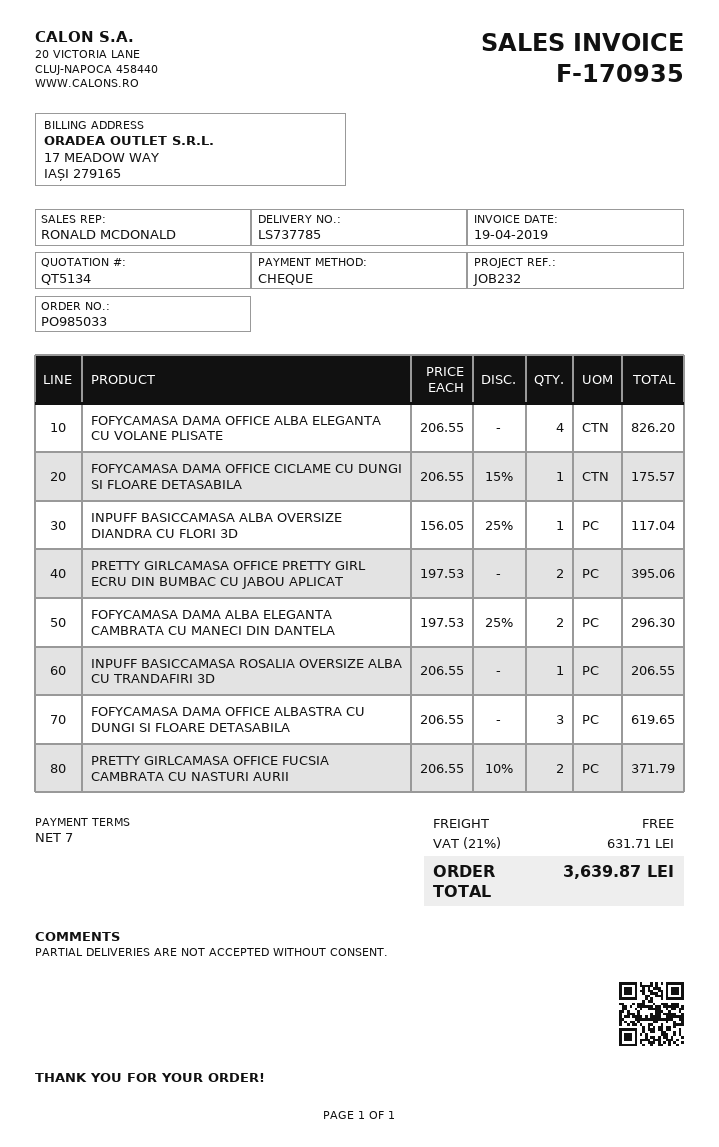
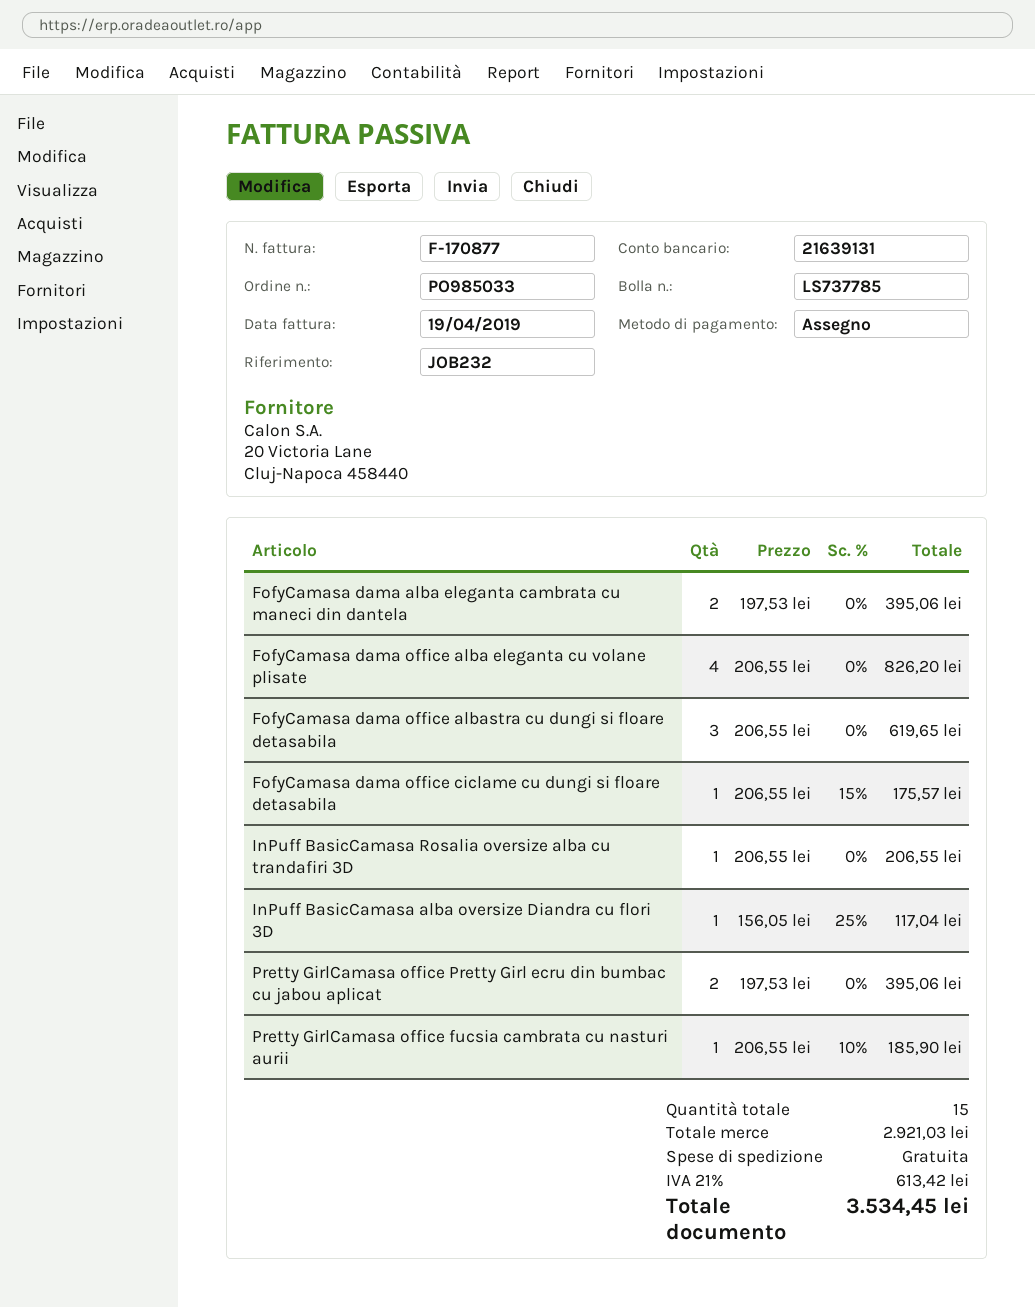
invoice number: F-170935 -> F-170877
FOFYCAMASA DAMA ALBA ELEGANTA CAMBRATA CU MANECI DIN DANTELA: 2 x 197.53 - 25% = 296.30 -> 2 x 197.53 = 395.06
PRETTY GIRLCAMASA OFFICE FUCSIA CAMBRATA CU NASTURI AURII: 2 x 206.55 - 10% = 371.79 -> 1 x 206.55 - 10% = 185.90
tax: 21% = 631.71 -> 21% = 613.42
total: 3639.87 -> 3534.45

